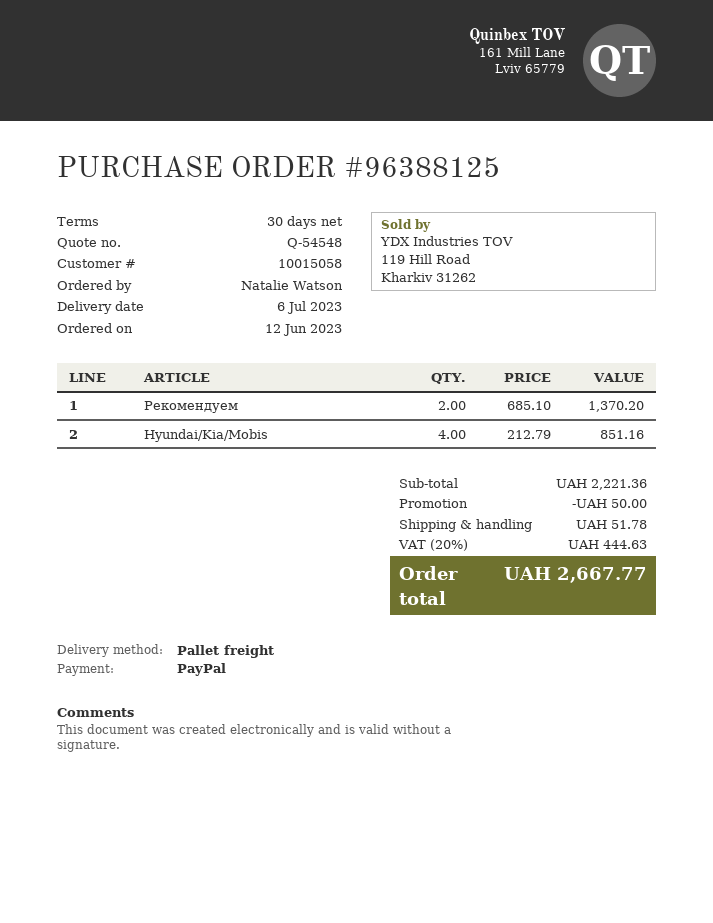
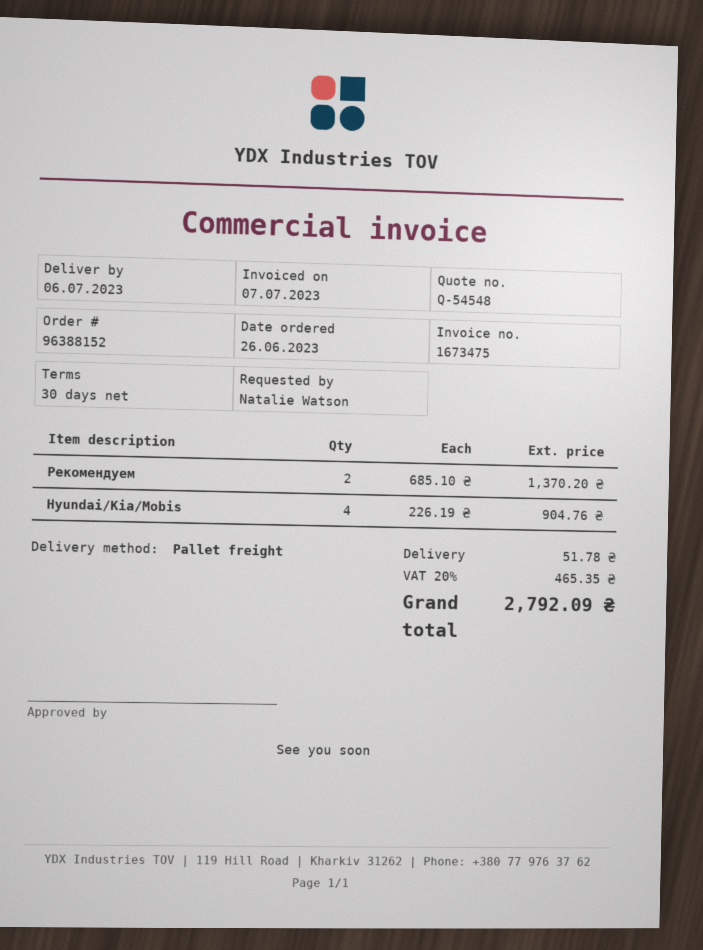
order number: 96388125 -> 96388152
order date: 2023-06-12 -> 2023-06-26
Hyundai/Kia/Mobis: 4 x 212.79 = 851.16 -> 4 x 226.19 = 904.76
discount: 50.00 -> none
tax: 20% = 444.63 -> 20% = 465.35
total: 2667.77 -> 2792.09

